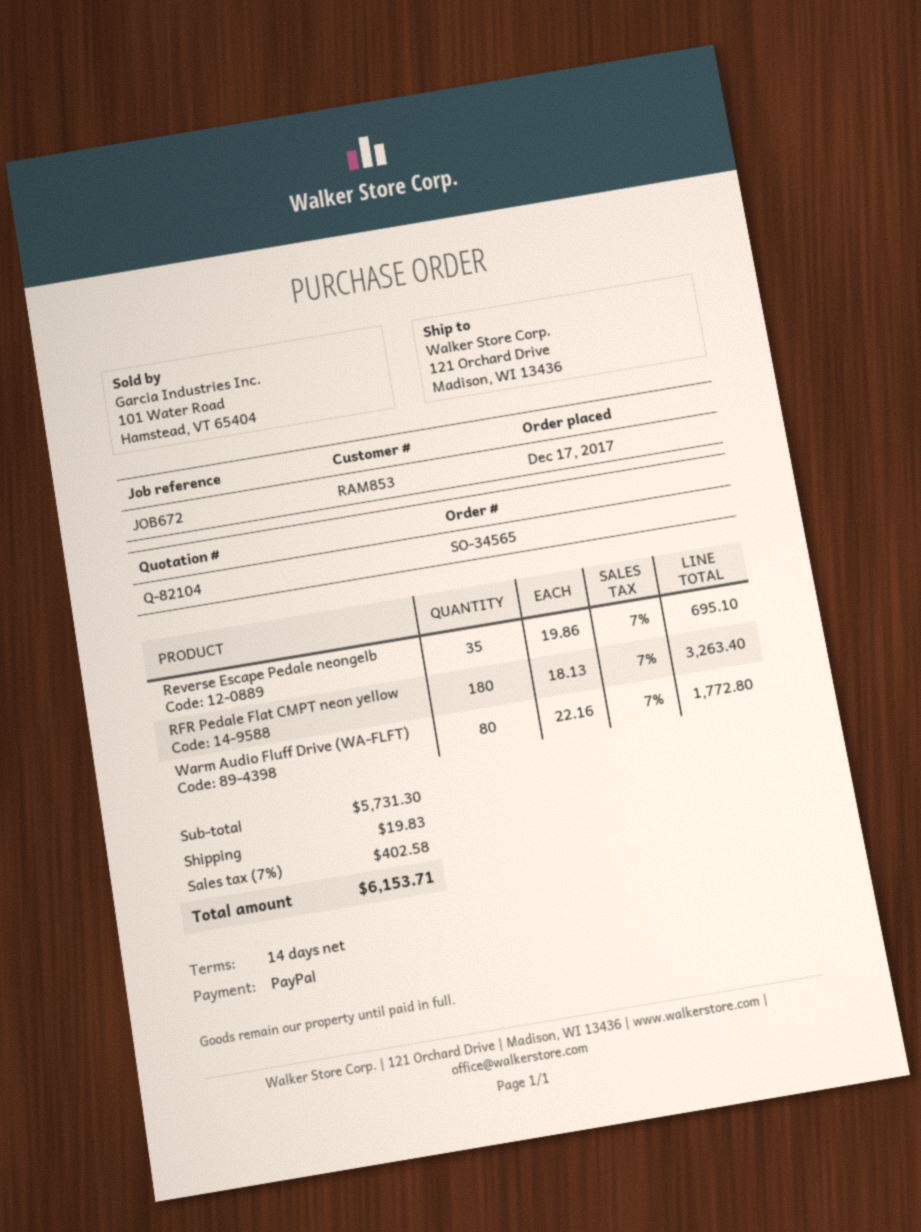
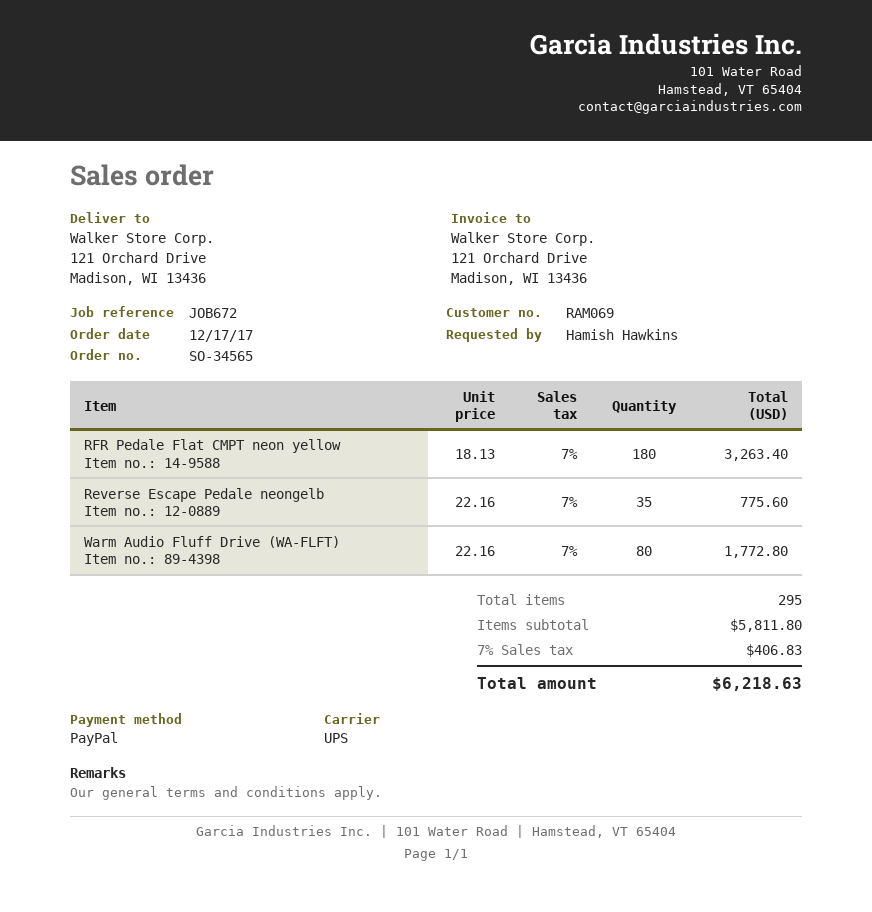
customer number: RAM853 -> RAM069
Reverse Escape Pedale neongelb: 35 x 19.86 = 695.10 -> 35 x 22.16 = 775.60
subtotal: 5731.30 -> 5811.80
shipping: 19.83 -> none
tax: 7% = 402.58 -> 7% = 406.83
total: 6153.71 -> 6218.63

